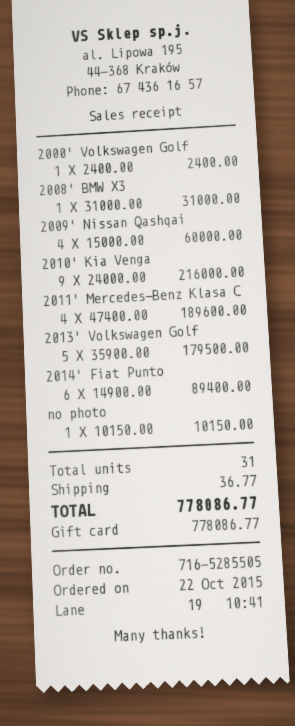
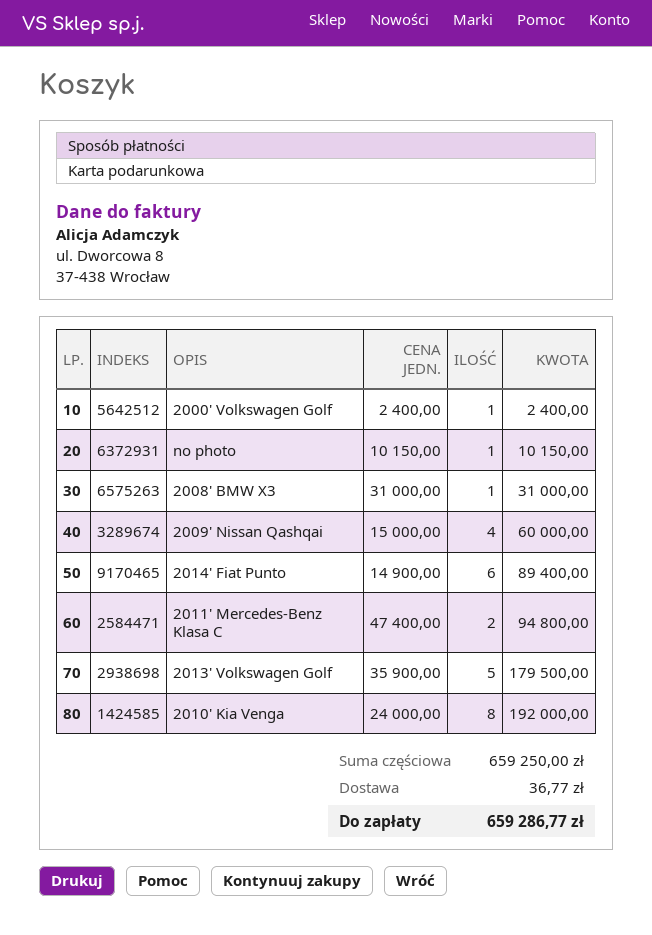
2010' Kia Venga: 9 x 24000.00 = 216000.00 -> 8 x 24000.00 = 192000.00
2011' Mercedes-Benz Klasa C: 4 x 47400.00 = 189600.00 -> 2 x 47400.00 = 94800.00
total: 778086.77 -> 659286.77

